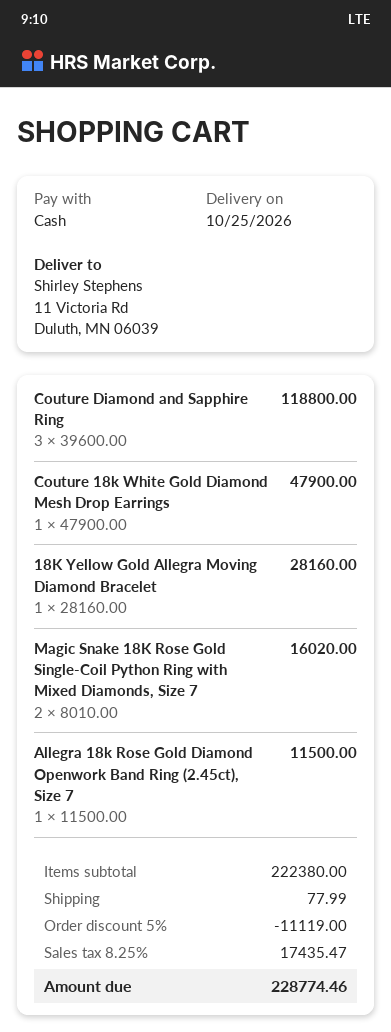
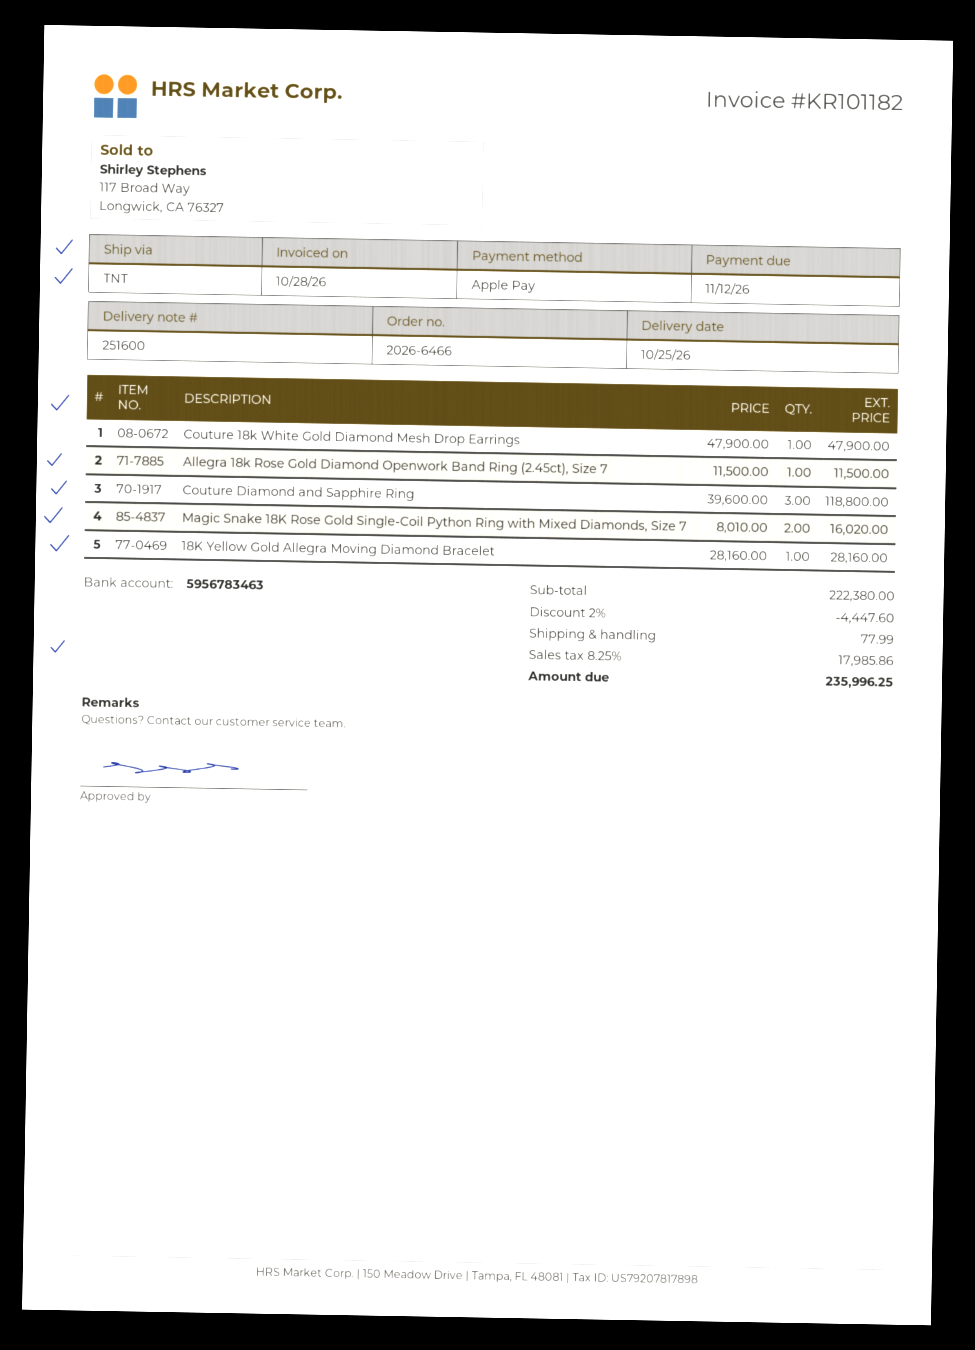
payment method: cash -> Apple Pay
discount: 5% = 11119.00 -> 2% = 4447.60
tax: 8.25% = 17435.47 -> 8.25% = 17985.86
total: 228774.46 -> 235996.25

